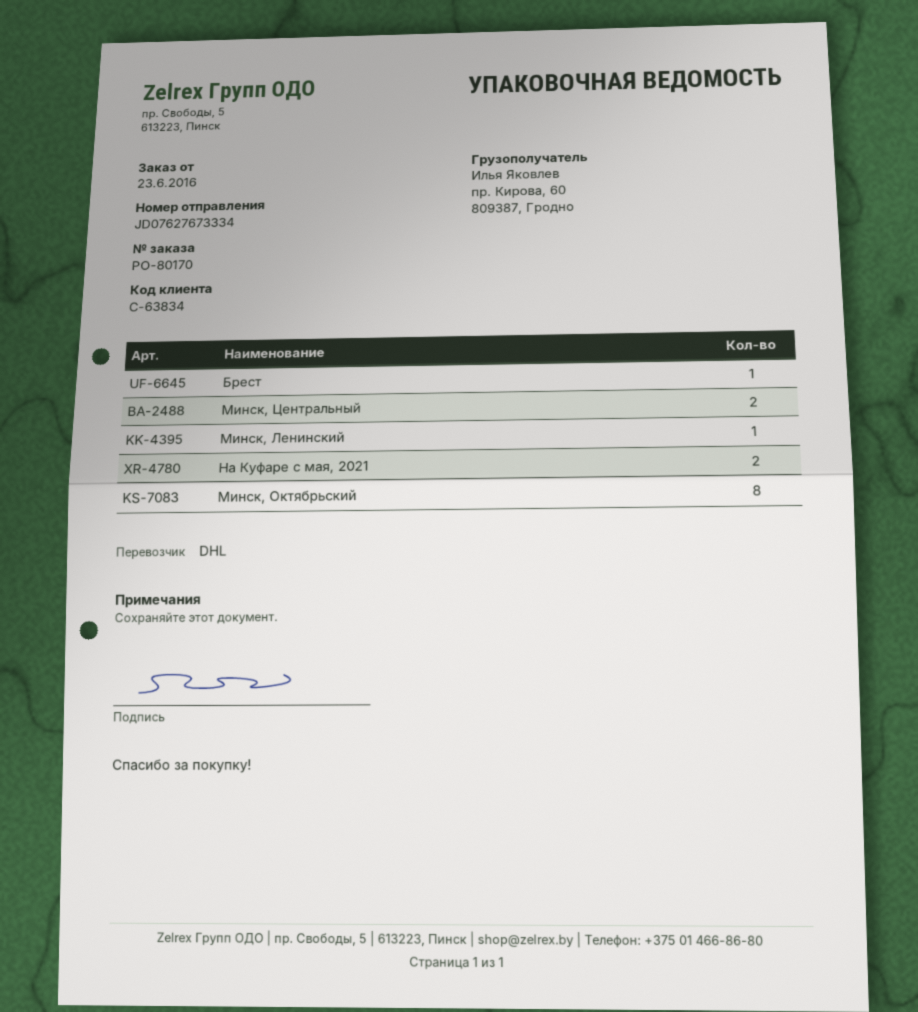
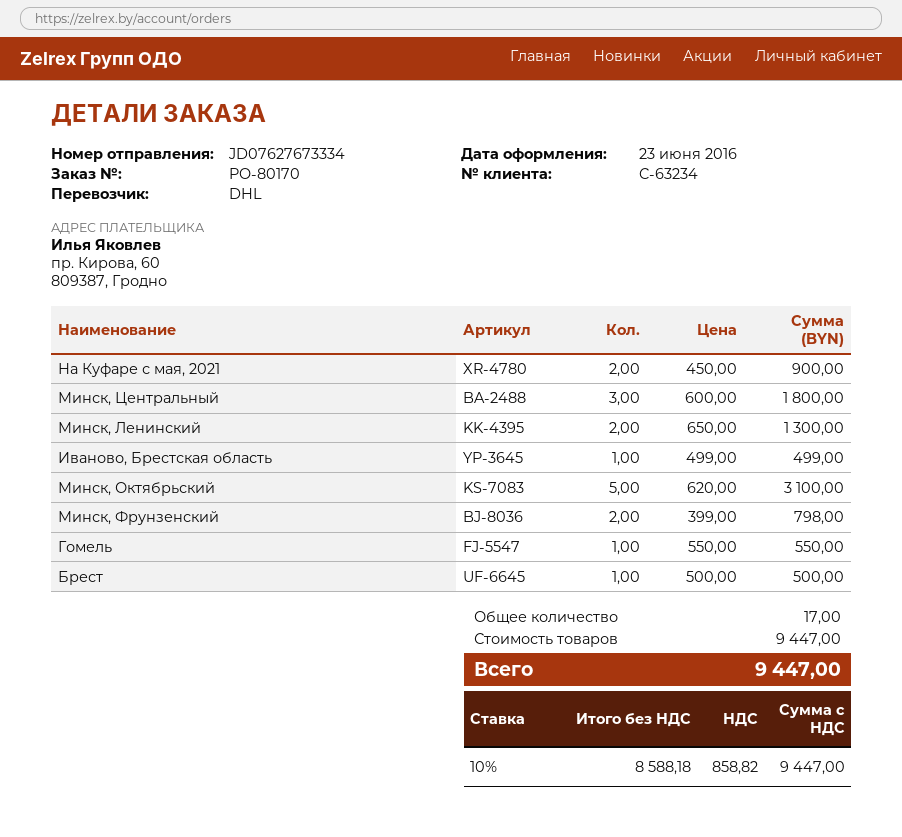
customer number: C-63834 -> C-63234
Минск, Центральный: 2 -> 3
Минск, Ленинский: 1 -> 2
Минск, Октябрьский: 8 -> 5
Иваново, Брестская область: none -> 1
Минск, Фрунзенский: none -> 2
Гомель: none -> 1

